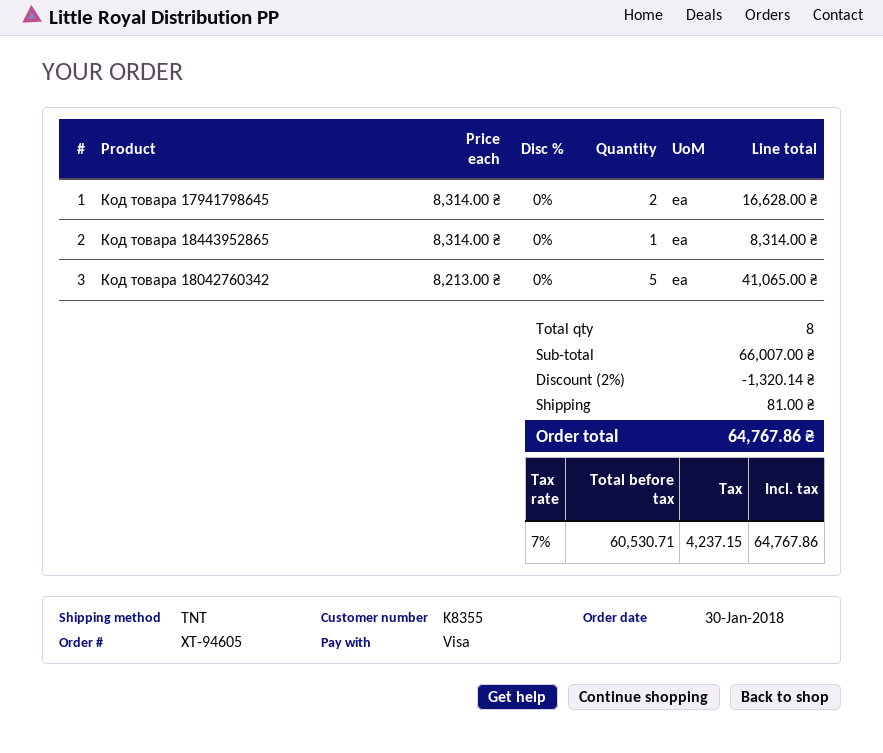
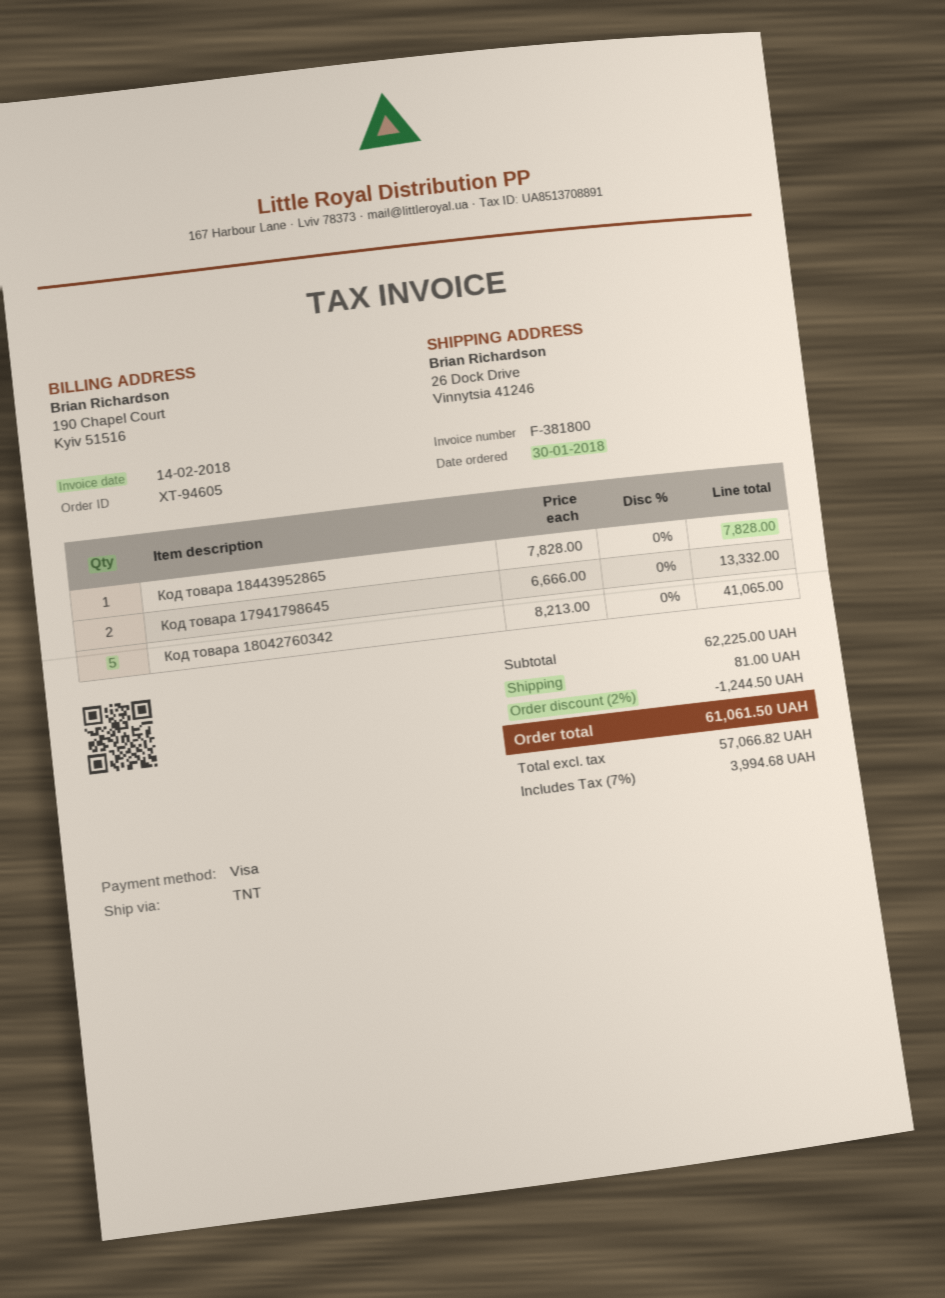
Код товара 17941798645: 2 x 8314.00 = 16628.00 -> 2 x 6666.00 = 13332.00
Код товара 18443952865: 1 x 8314.00 = 8314.00 -> 1 x 7828.00 = 7828.00
subtotal: 66007.00 -> 62225.00
discount: 2% = 1320.14 -> 2% = 1244.50
net: 60530.71 -> 57066.82
tax: 7% = 4237.15 -> 7% = 3994.68
total: 64767.86 -> 61061.50

